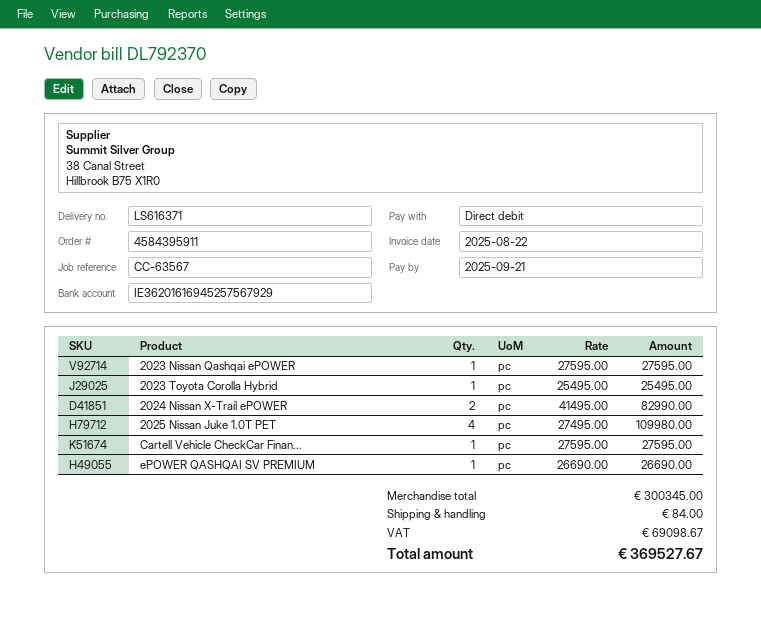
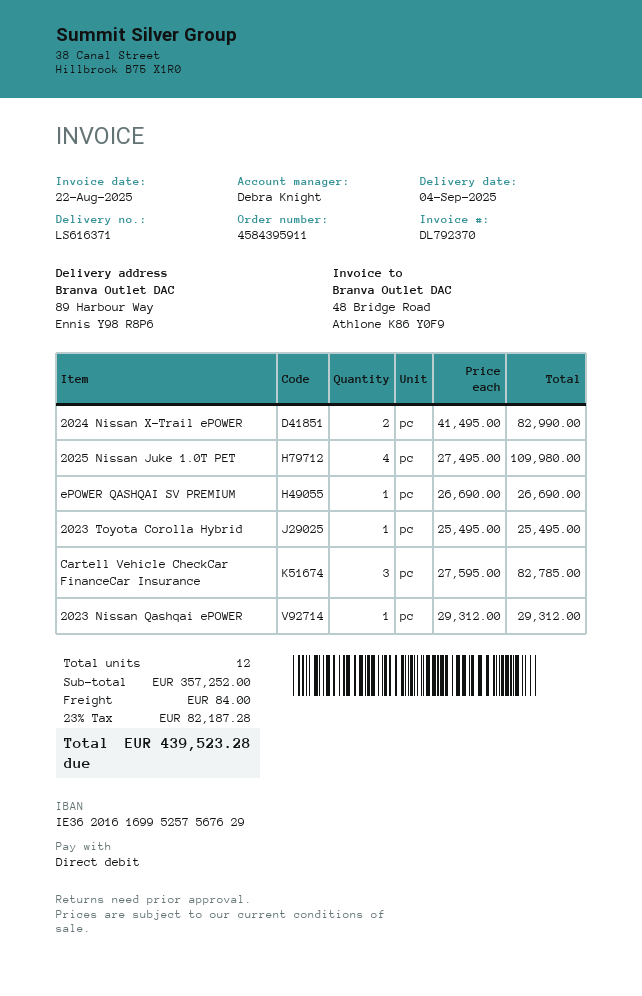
bank account: IE36201616945257567929 -> IE36201616995257567629
2023 Nissan Qashqai ePOWER: 1 x 27595.00 = 27595.00 -> 1 x 29312.00 = 29312.00
Cartell Vehicle CheckCar Finan...: 1 x 27595.00 = 27595.00 -> 3 x 27595.00 = 82785.00
subtotal: 300345.00 -> 357252.00
tax: 69098.67 -> 82187.28
total: 369527.67 -> 439523.28

